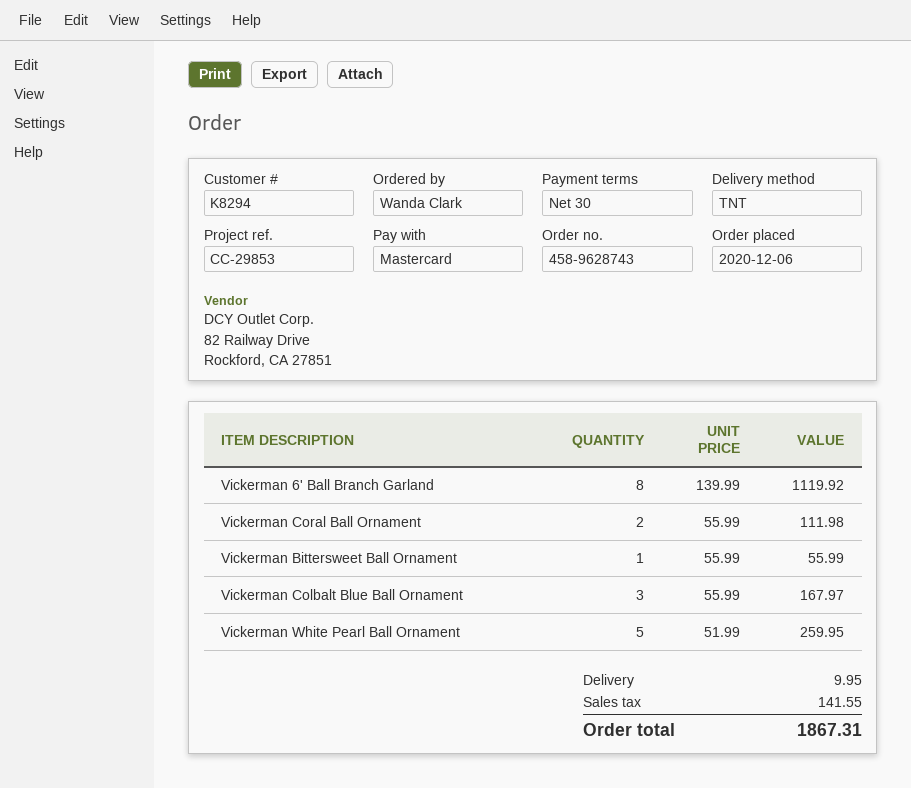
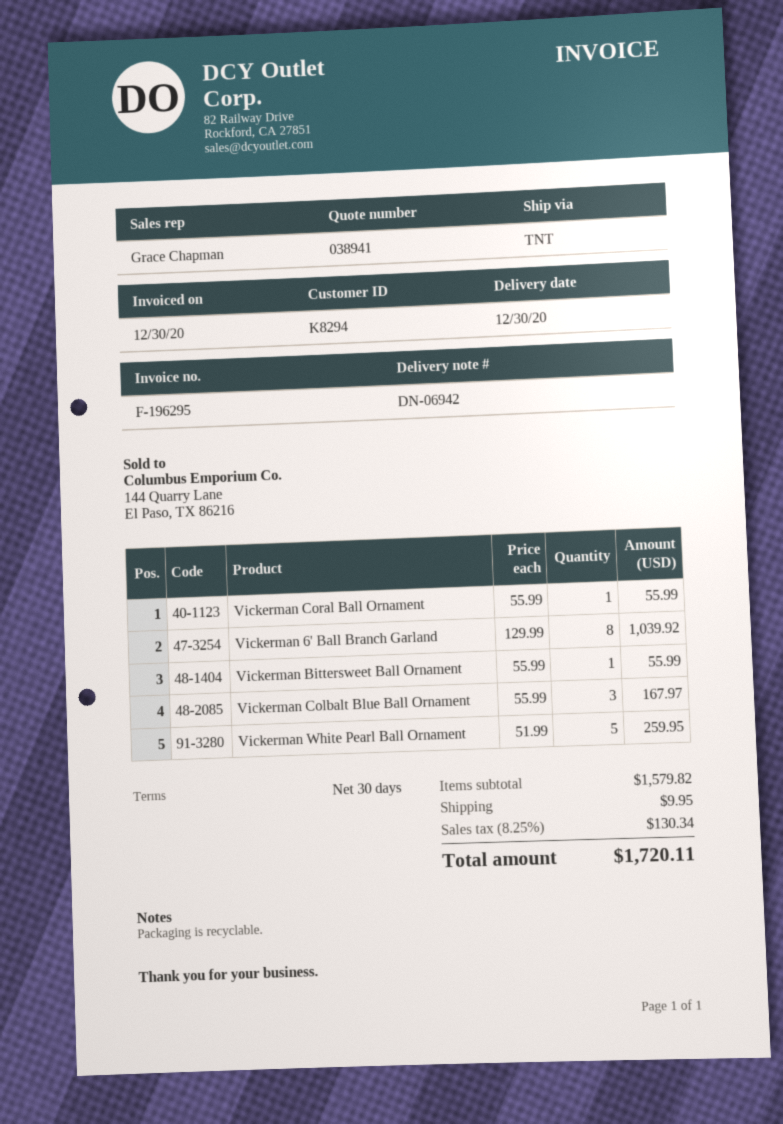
Vickerman 6' Ball Branch Garland: 8 x 139.99 = 1119.92 -> 8 x 129.99 = 1039.92
Vickerman Coral Ball Ornament: 2 x 55.99 = 111.98 -> 1 x 55.99 = 55.99
tax: 141.55 -> 130.34
total: 1867.31 -> 1720.11

